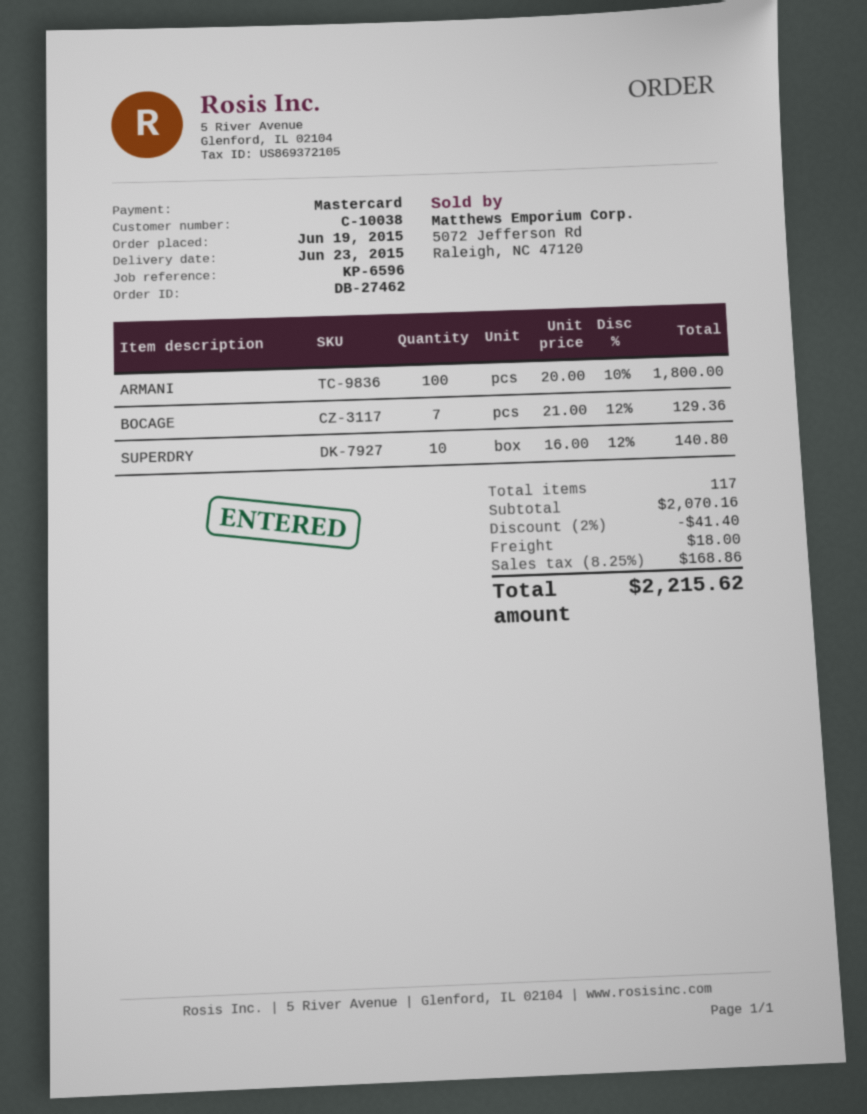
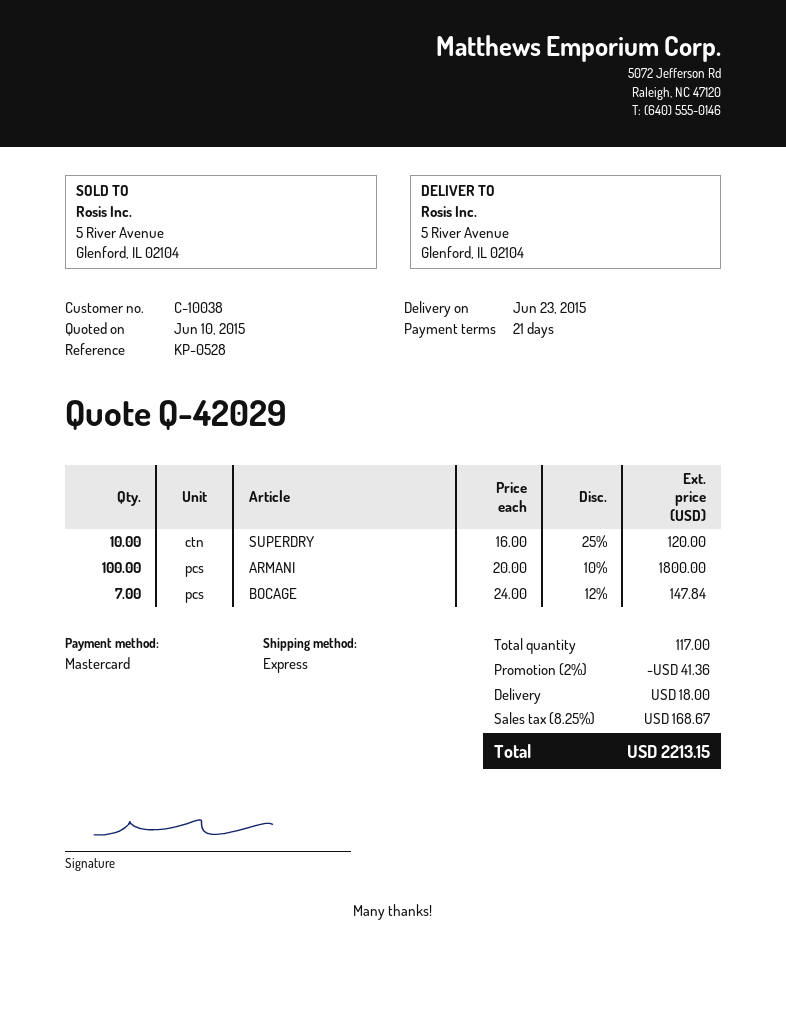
reference: KP-6596 -> KP-0528
BOCAGE: 7 x 21.00 - 12% = 129.36 -> 7 x 24.00 - 12% = 147.84
SUPERDRY: 10 x 16.00 - 12% = 140.80 -> 10 x 16.00 - 25% = 120.00
discount: 2% = 41.40 -> 2% = 41.36
tax: 8.25% = 168.86 -> 8.25% = 168.67
total: 2215.62 -> 2213.15

